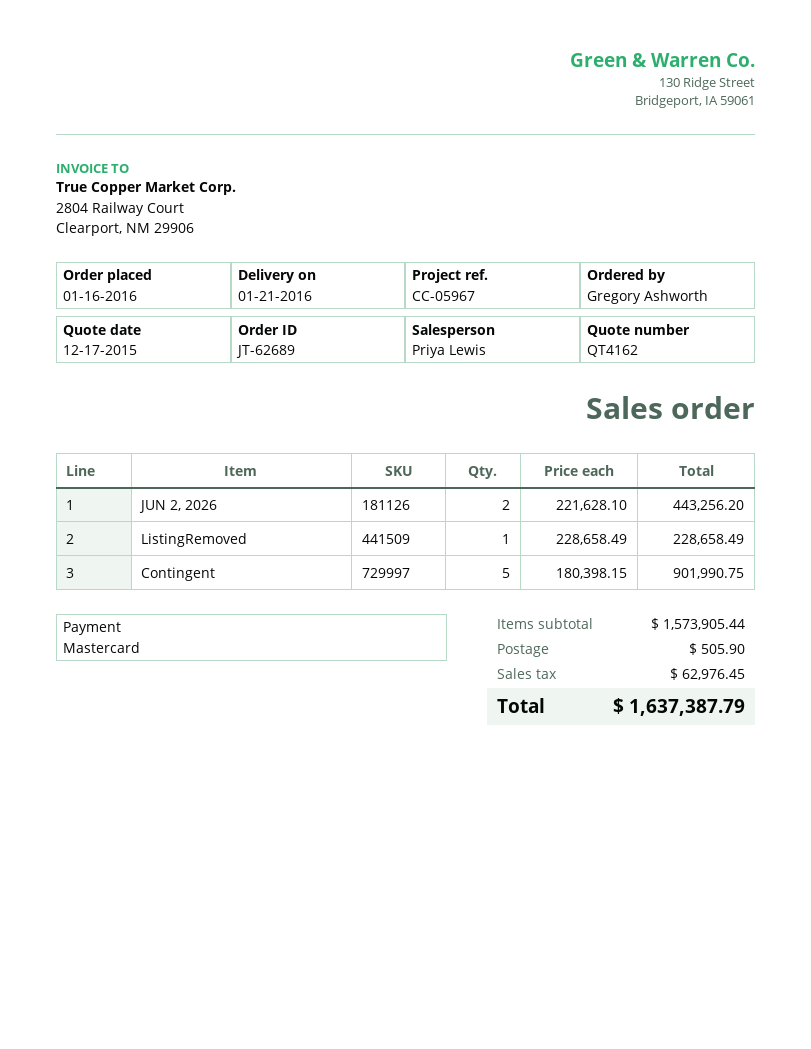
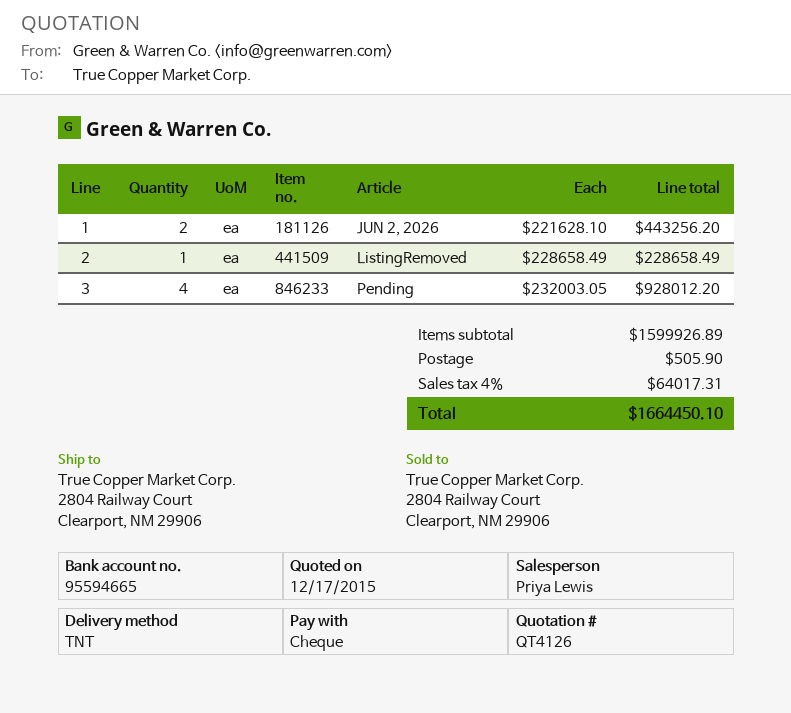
quote number: QT4162 -> QT4126
payment method: Mastercard -> cheque
Contingent: 5 x 180398.15 = 901990.75 -> none
Pending: none -> 4 x 232003.05 = 928012.20
subtotal: 1573905.44 -> 1599926.89
tax: 62976.45 -> 64017.31
total: 1637387.79 -> 1664450.10

